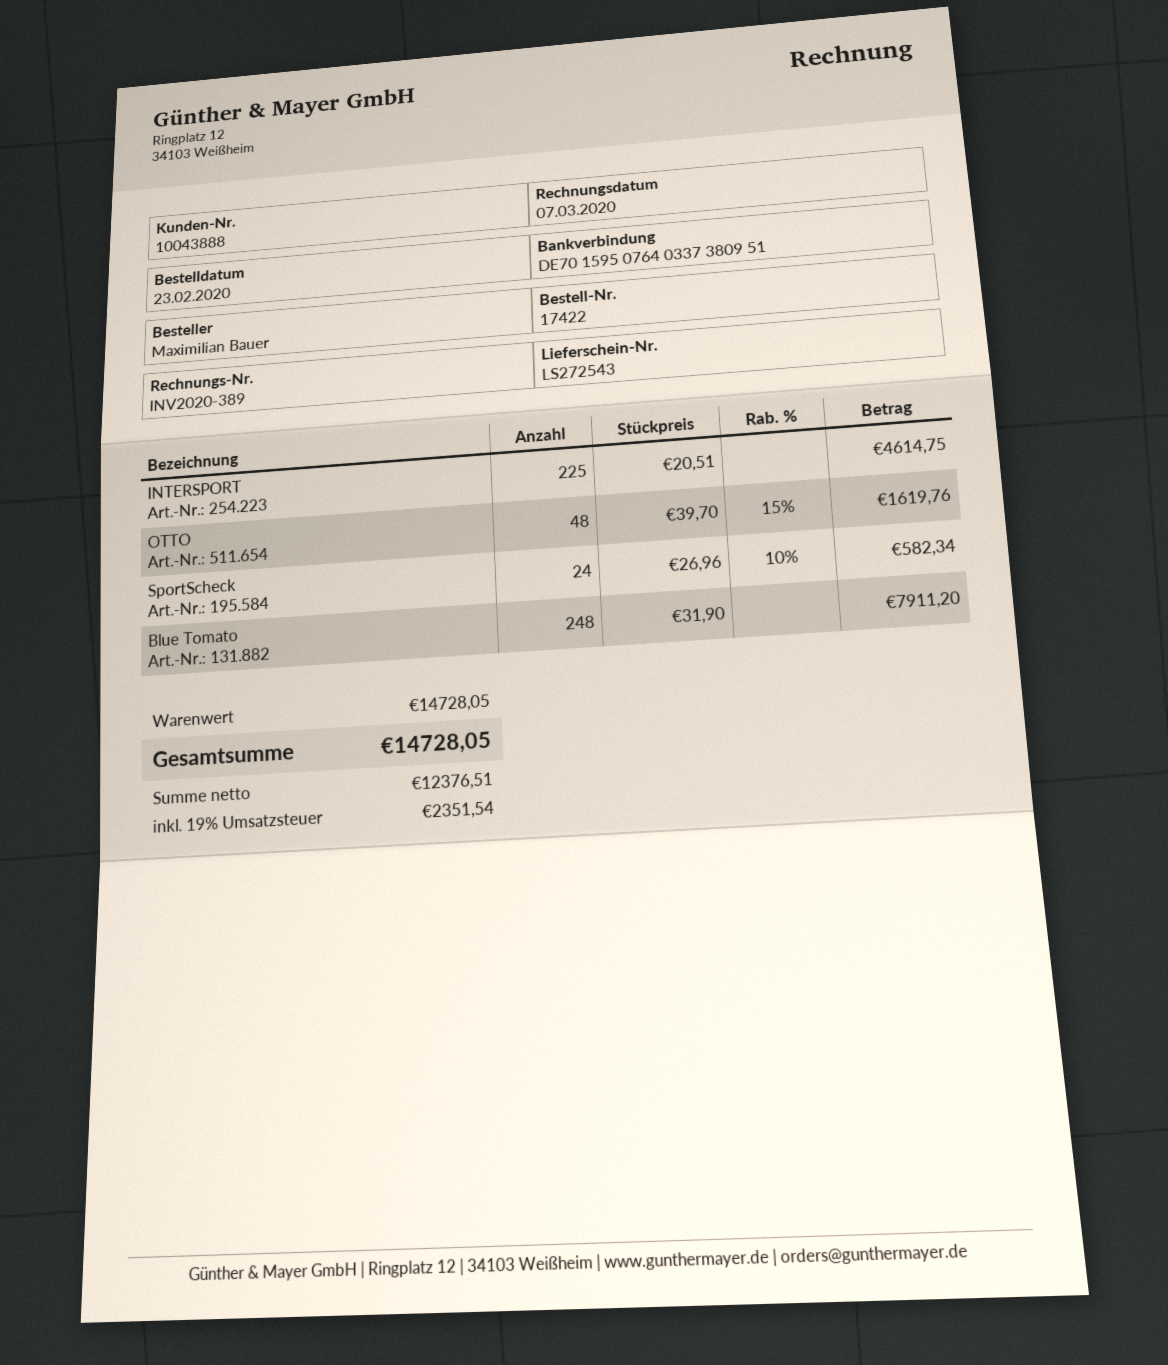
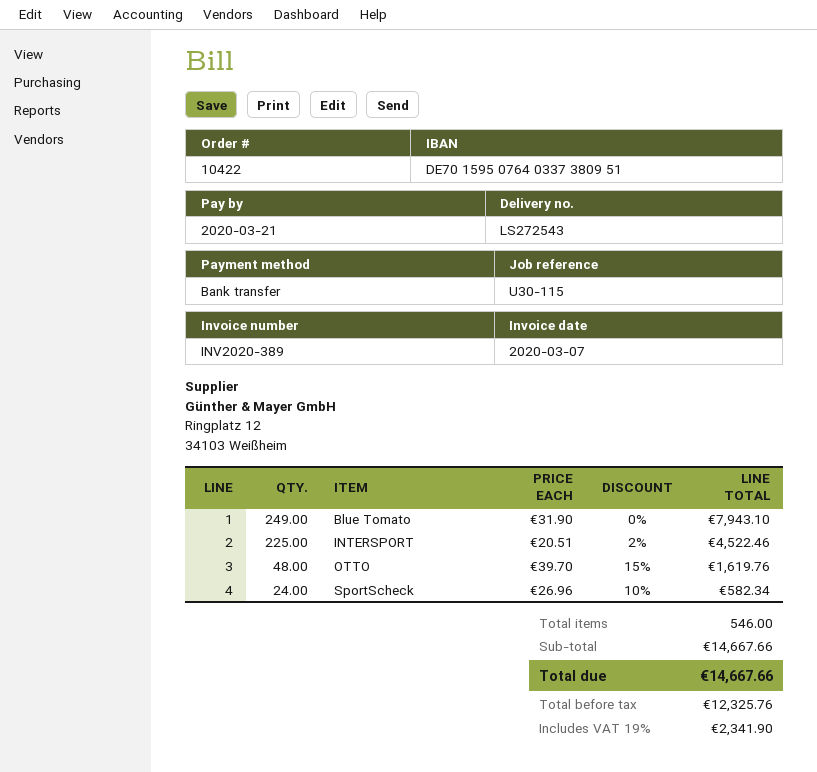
order number: 17422 -> 10422
INTERSPORT: 225 x 20.51 = 4614.75 -> 225 x 20.51 - 2% = 4522.46
Blue Tomato: 248 x 31.90 = 7911.20 -> 249 x 31.90 = 7943.10
subtotal: 14728.05 -> 14667.66
net: 12376.51 -> 12325.76
tax: 19% = 2351.54 -> 19% = 2341.90
total: 14728.05 -> 14667.66

